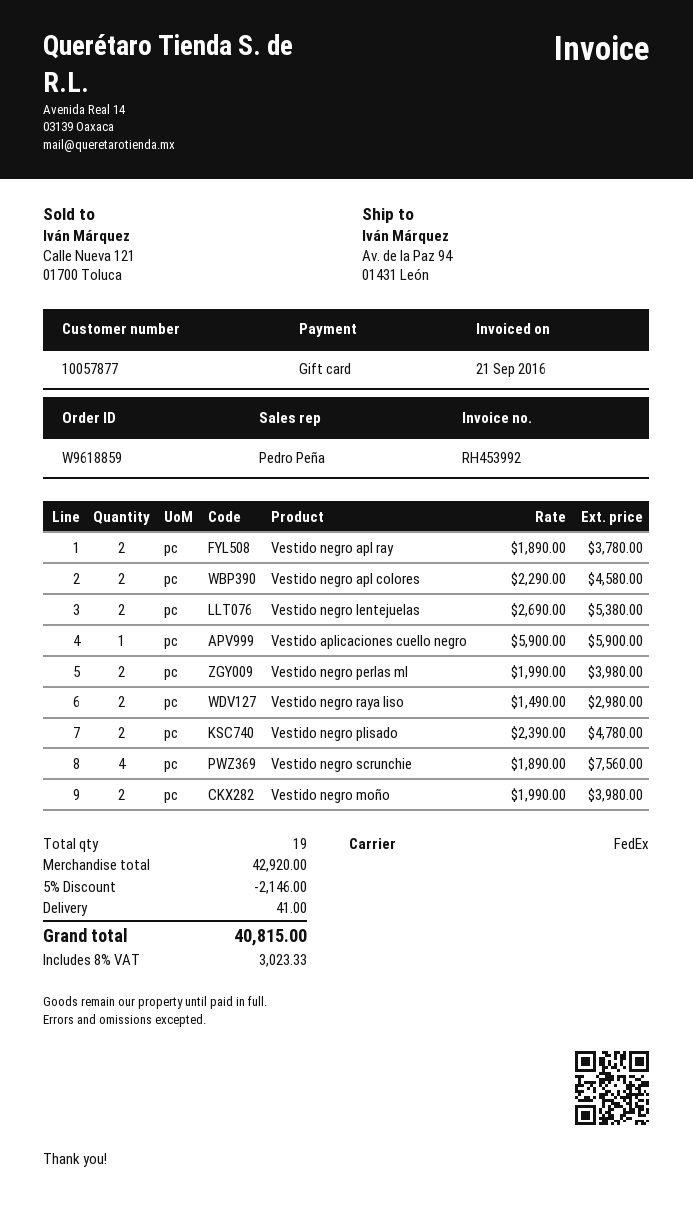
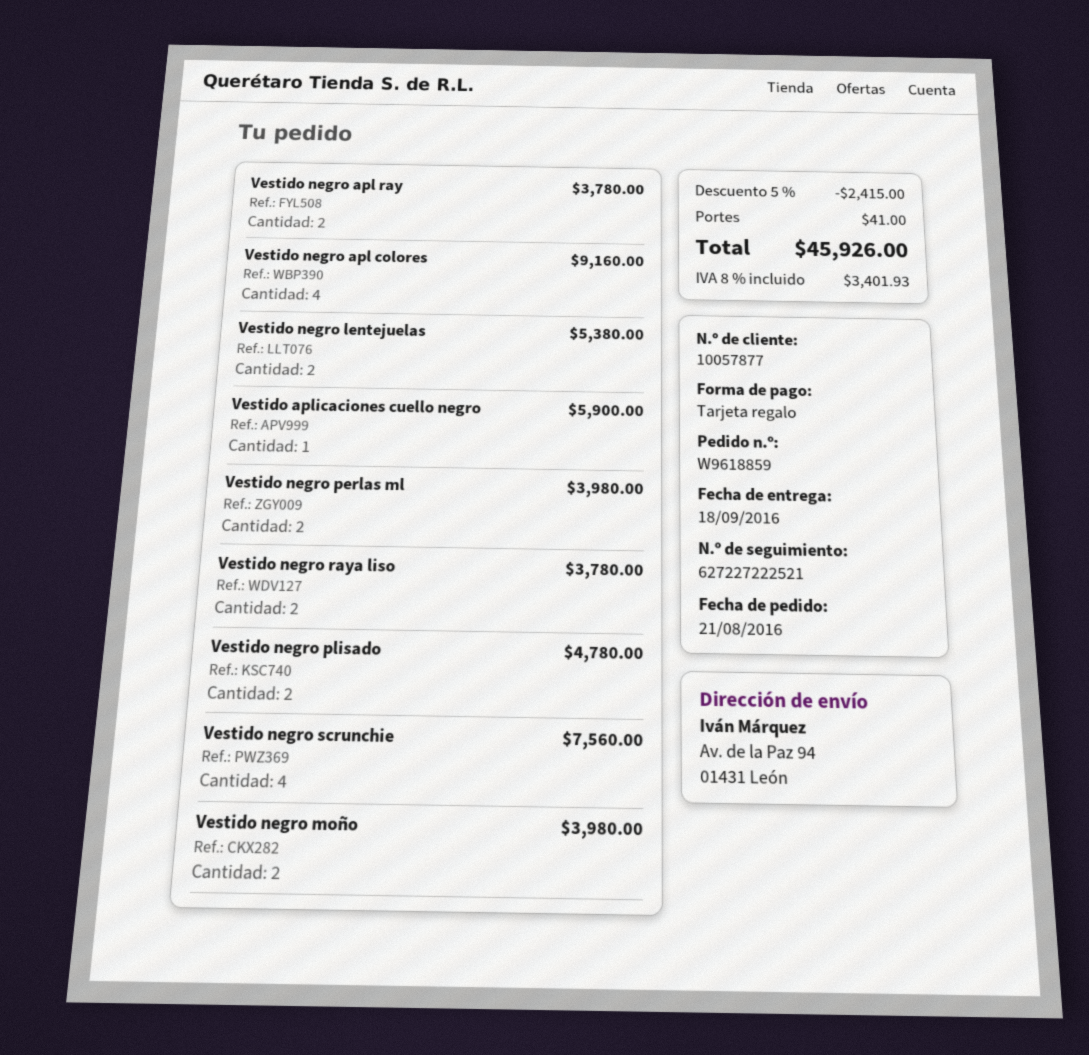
Vestido negro apl colores: 2 for 4580.00 -> 4 for 9160.00
Vestido negro raya liso: 2 for 2980.00 -> 2 for 3780.00
discount: 5% = 2146.00 -> 5% = 2415.00
tax: 8% = 3023.33 -> 8% = 3401.93
total: 40815.00 -> 45926.00

